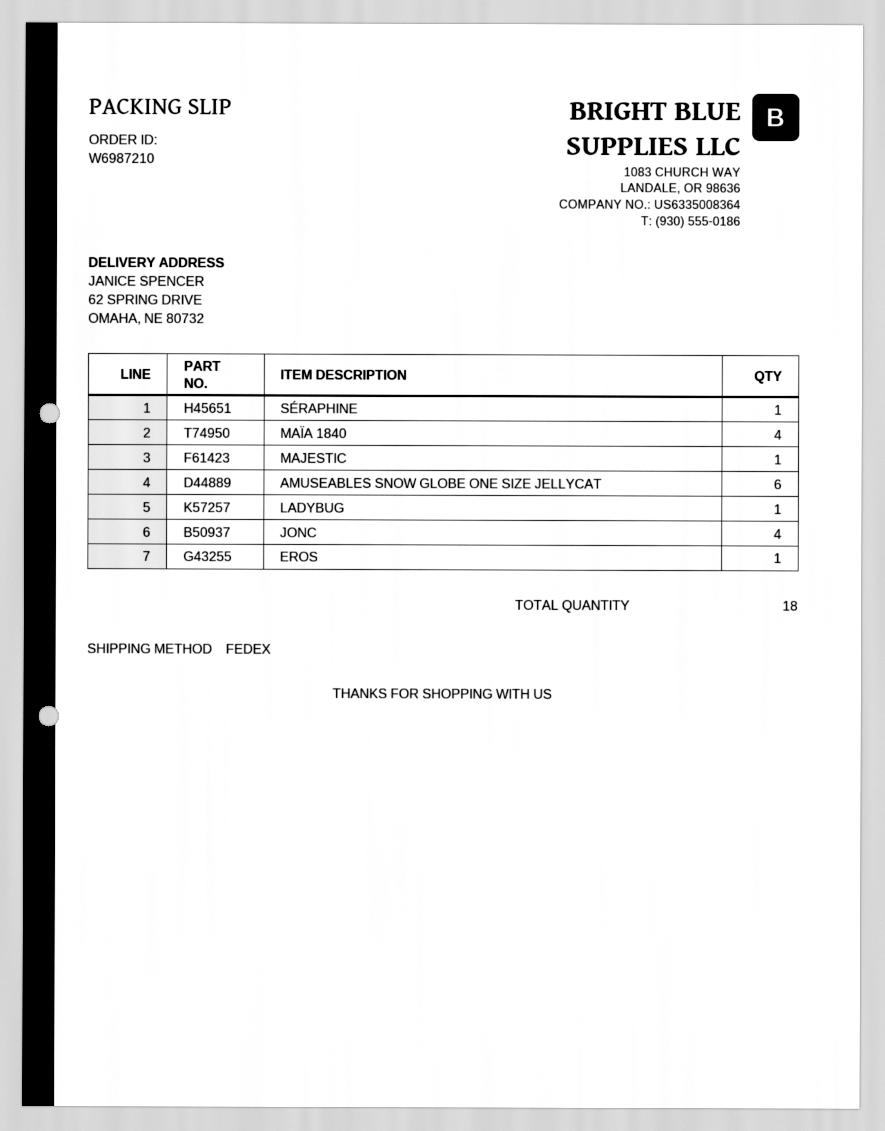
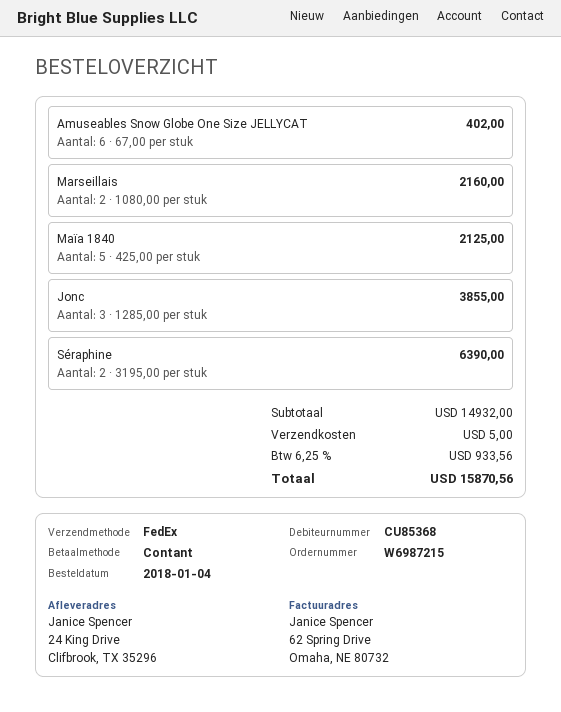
order number: W6987210 -> W6987215
ship to: 62 SPRING DRIVE, OMAHA, NE 80732 -> 24 King Drive, Clifbrook, TX 35296
SÉRAPHINE: 1 -> 2
MAÏA 1840: 4 -> 5
MAJESTIC: 1 -> none
LADYBUG: 1 -> none
JONC: 4 -> 3
EROS: 1 -> none
Marseillais: none -> 2

